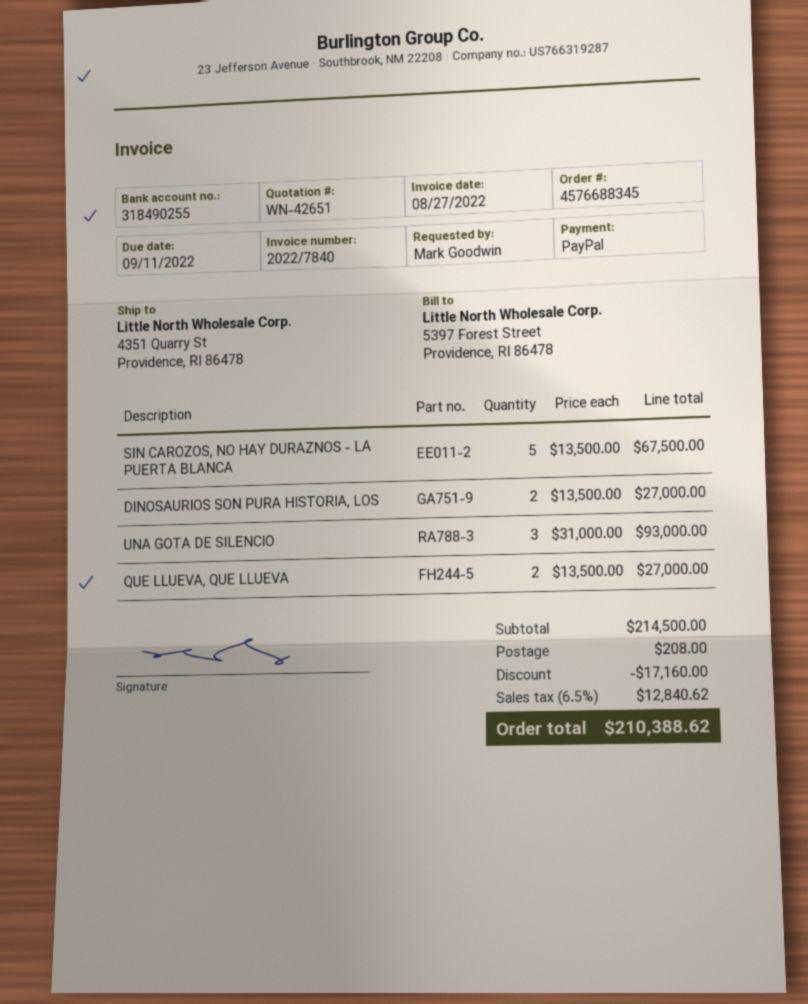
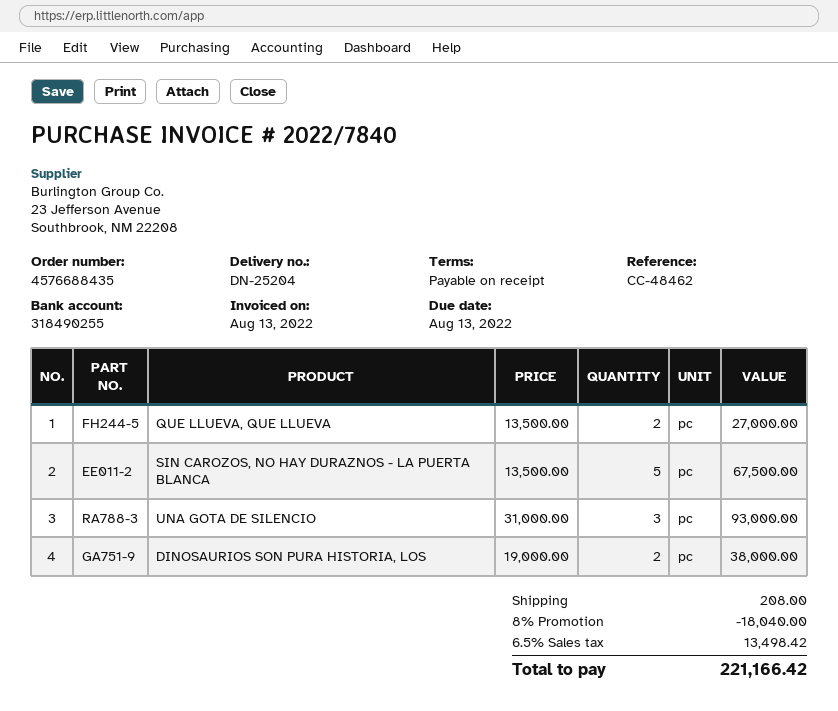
order number: 4576688345 -> 4576688435
invoice date: 2022-08-27 -> 2022-08-13
due date: 2022-09-11 -> 2022-08-13
DINOSAURIOS SON PURA HISTORIA, LOS: 2 x 13500.00 = 27000.00 -> 2 x 19000.00 = 38000.00
discount: 17160.00 -> 18040.00
tax: 6.5% = 12840.62 -> 6.5% = 13498.42
total: 210388.62 -> 221166.42

